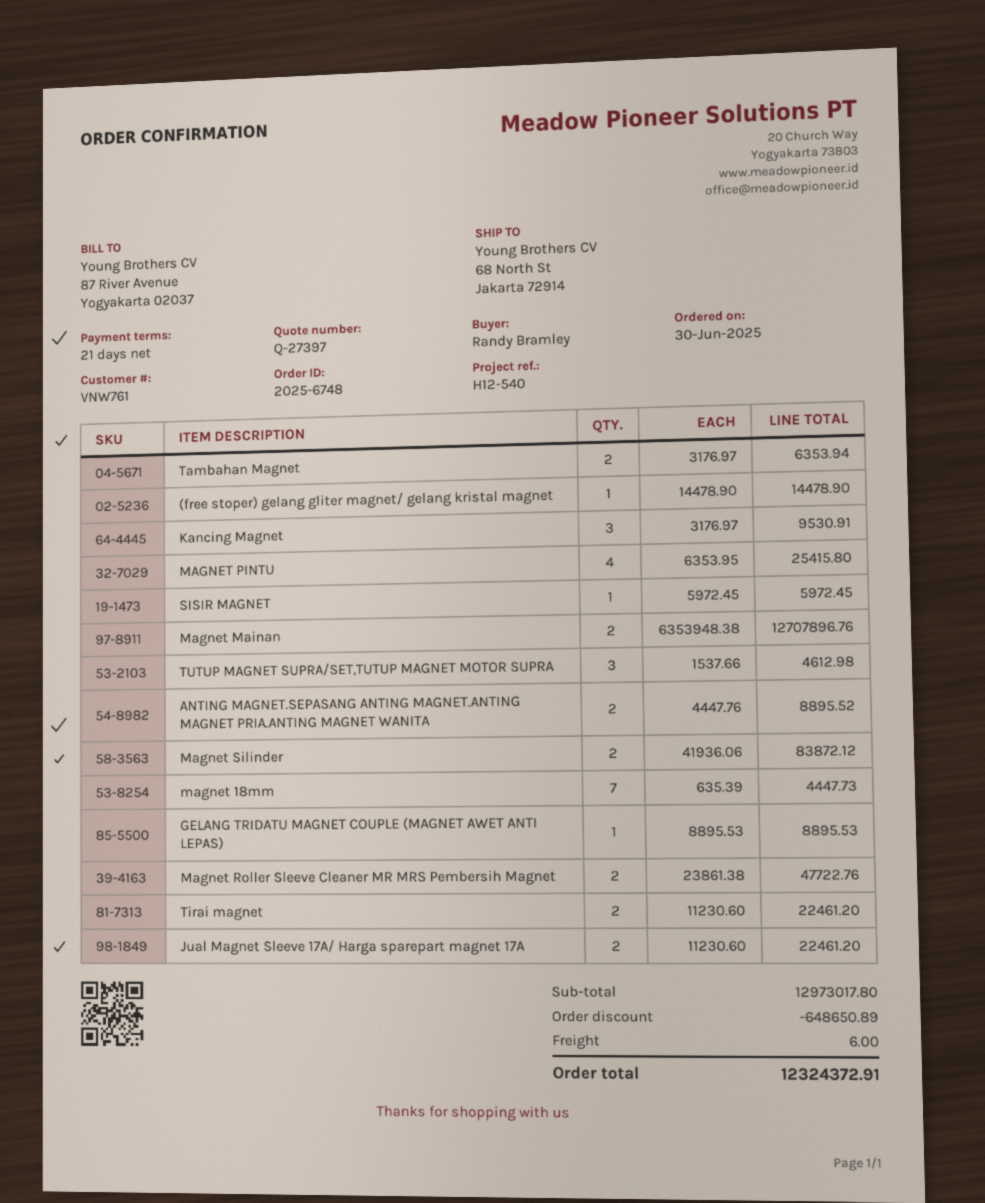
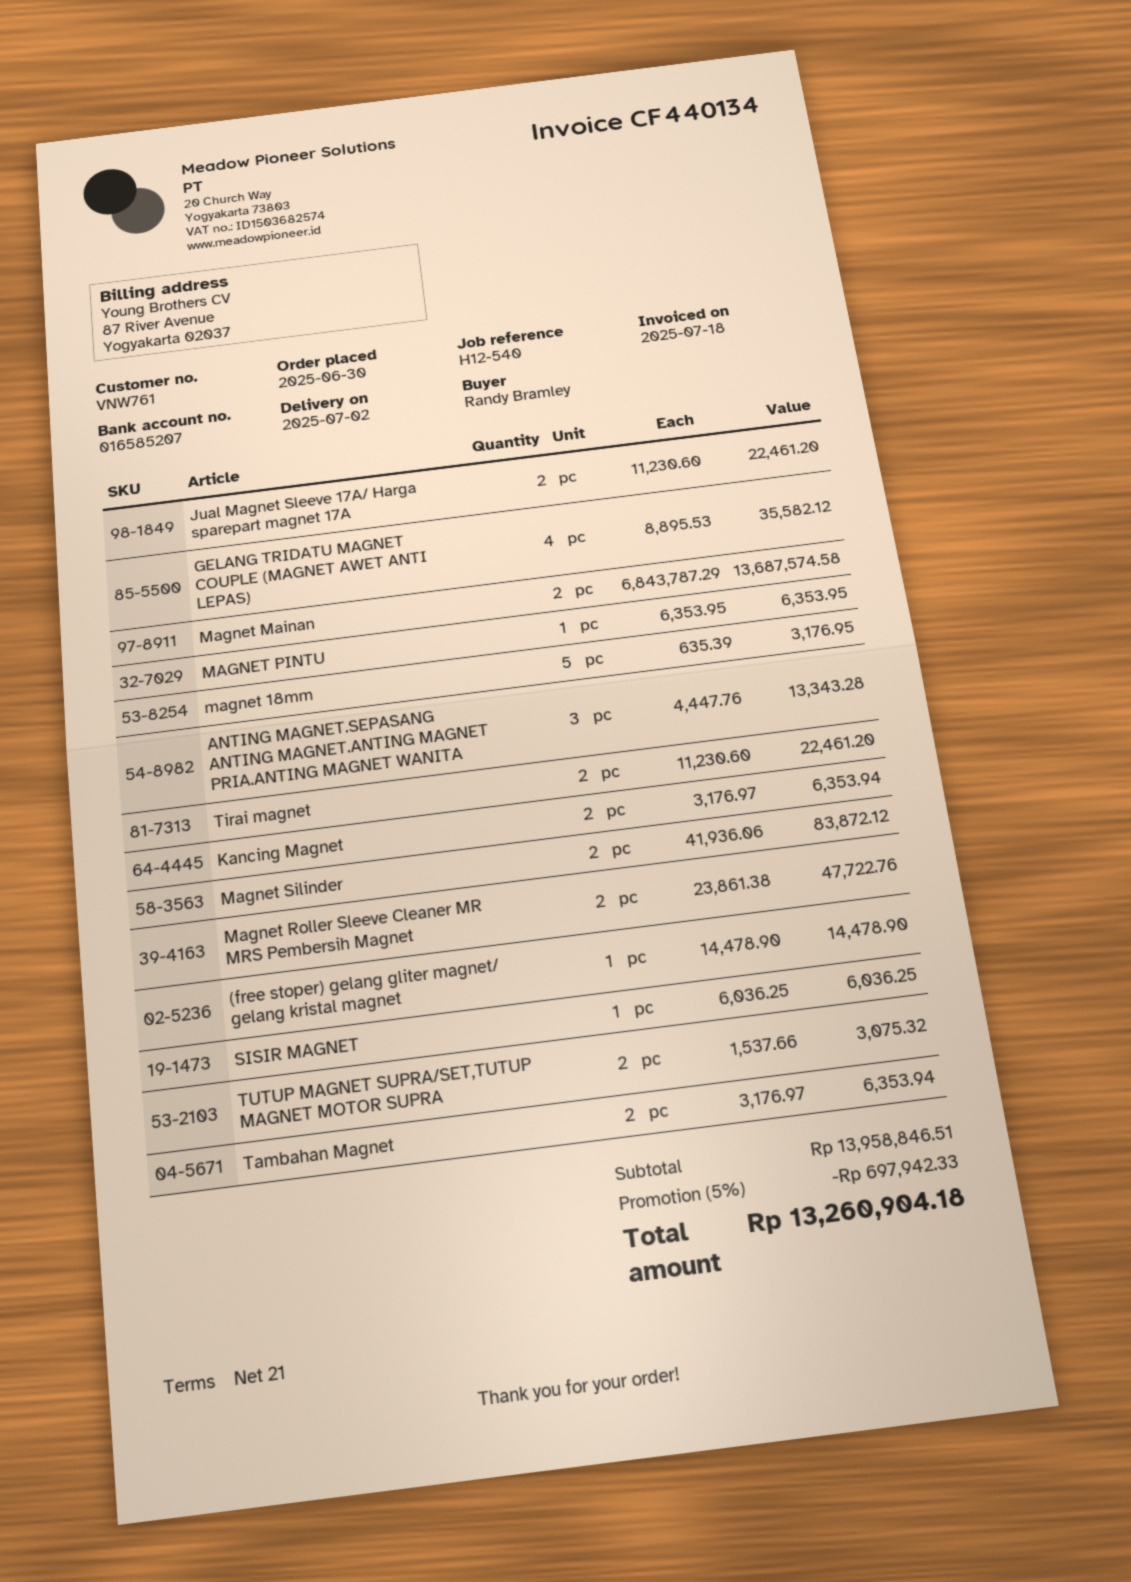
Kancing Magnet: 3 x 3176.97 = 9530.91 -> 2 x 3176.97 = 6353.94
MAGNET PINTU: 4 x 6353.95 = 25415.80 -> 1 x 6353.95 = 6353.95
SISIR MAGNET: 1 x 5972.45 = 5972.45 -> 1 x 6036.25 = 6036.25
Magnet Mainan: 2 x 6353948.38 = 12707896.76 -> 2 x 6843787.29 = 13687574.58
TUTUP MAGNET SUPRA/SET,TUTUP MAGNET MOTOR SUPRA: 3 x 1537.66 = 4612.98 -> 2 x 1537.66 = 3075.32
ANTING MAGNET.SEPASANG ANTING MAGNET.ANTING MAGNET PRIA.ANTING MAGNET WANITA: 2 x 4447.76 = 8895.52 -> 3 x 4447.76 = 13343.28
magnet 18mm: 7 x 635.39 = 4447.73 -> 5 x 635.39 = 3176.95
GELANG TRIDATU MAGNET COUPLE (MAGNET AWET ANTI LEPAS): 1 x 8895.53 = 8895.53 -> 4 x 8895.53 = 35582.12
subtotal: 12973017.80 -> 13958846.51
discount: 648650.89 -> 697942.33
shipping: 6.00 -> none
total: 12324372.91 -> 13260904.18

